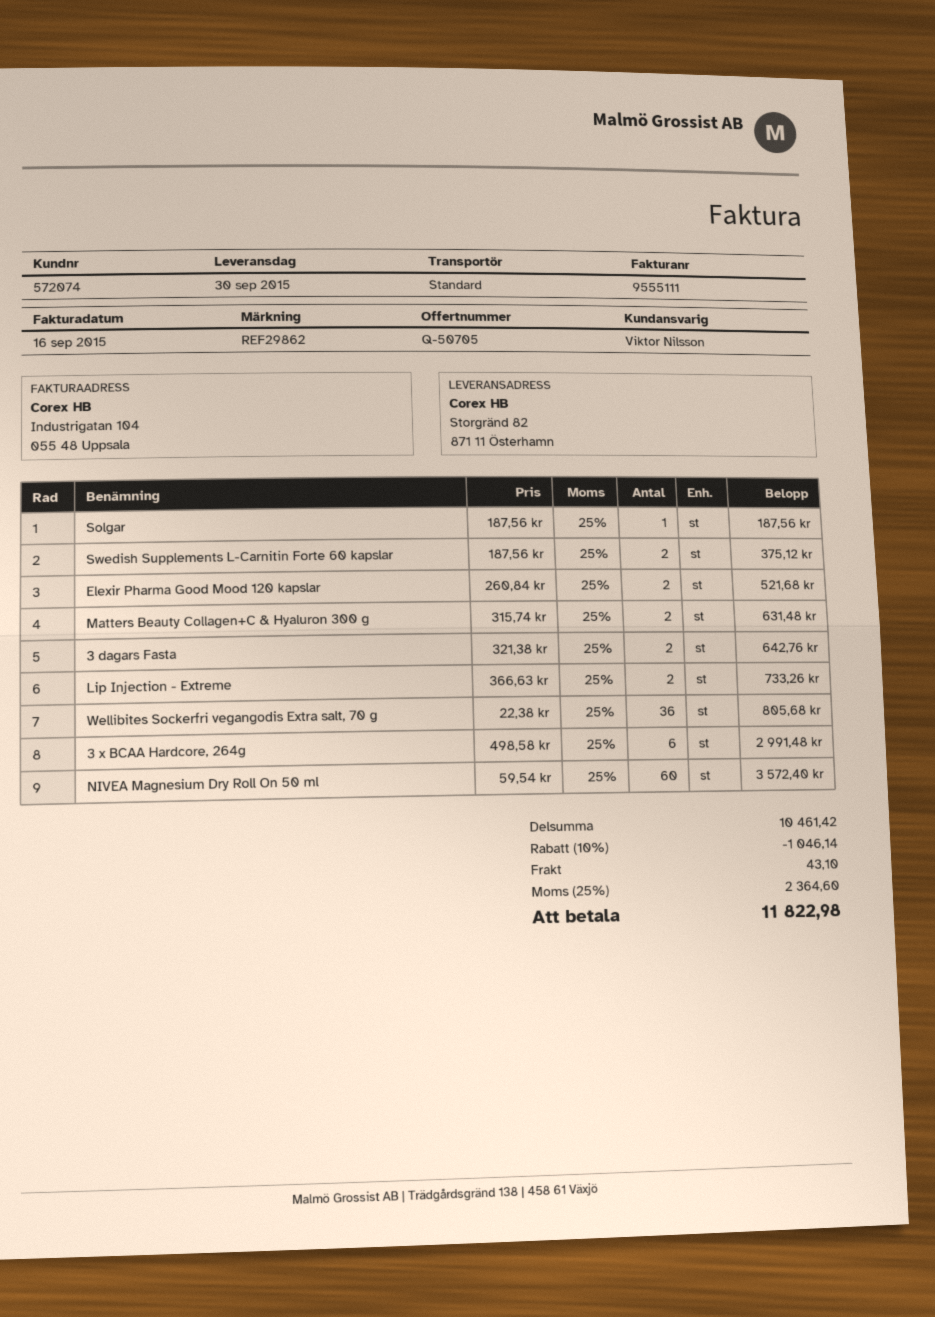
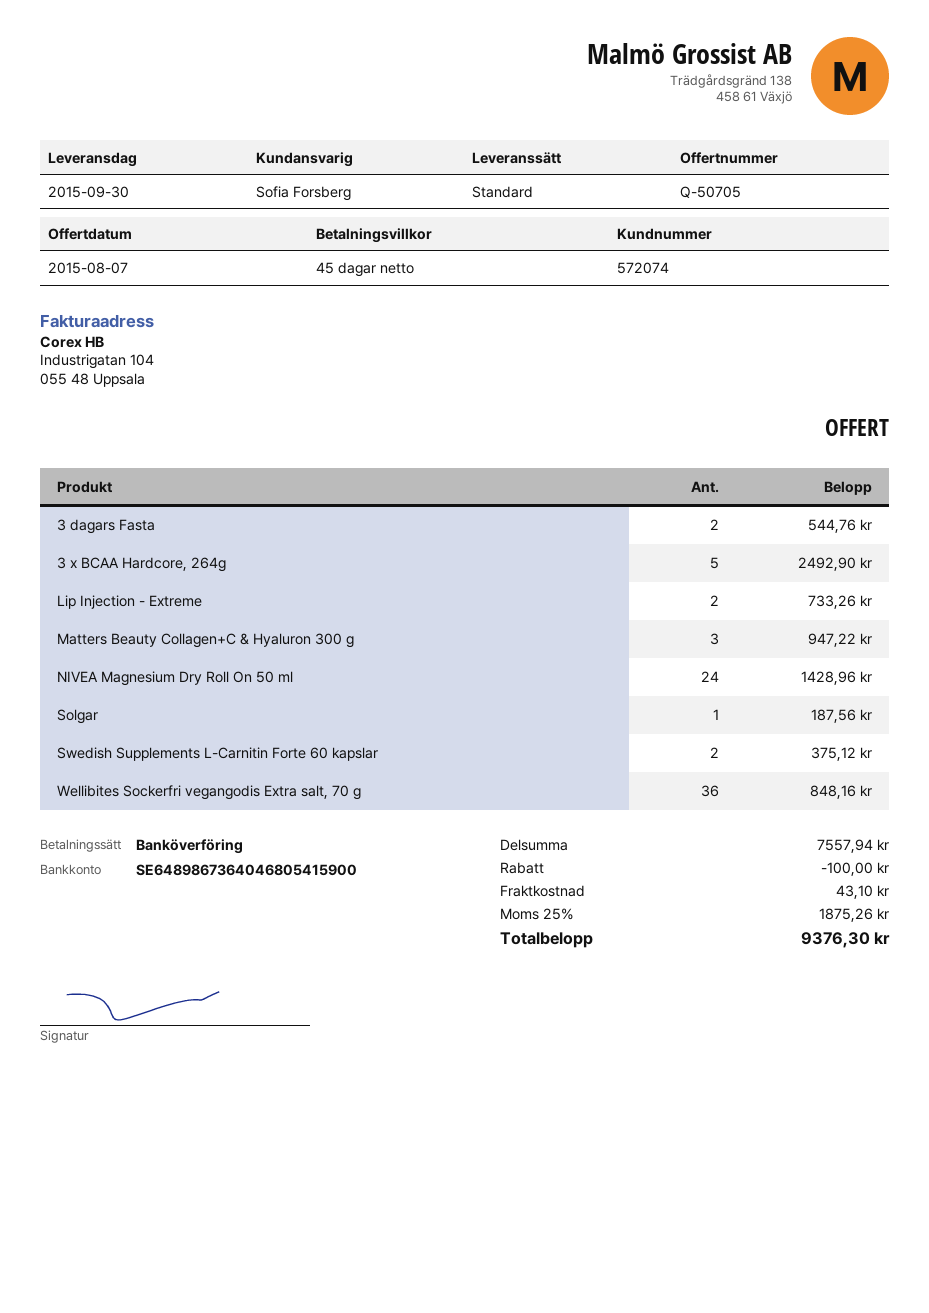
sales rep: Viktor Nilsson -> Sofia Forsberg
Elexir Pharma Good Mood 120 kapslar: 2 for 521.68 -> none
Matters Beauty Collagen+C & Hyaluron 300 g: 2 for 631.48 -> 3 for 947.22
3 dagars Fasta: 2 for 642.76 -> 2 for 544.76
Wellibites Sockerfri vegangodis Extra salt, 70 g: 36 for 805.68 -> 36 for 848.16
3 x BCAA Hardcore, 264g: 6 for 2991.48 -> 5 for 2492.90
NIVEA Magnesium Dry Roll On 50 ml: 60 for 3572.40 -> 24 for 1428.96
subtotal: 10461.42 -> 7557.94
discount: 1046.14 -> 100.00
tax: 25% = 2364.60 -> 25% = 1875.26
total: 11822.98 -> 9376.30

